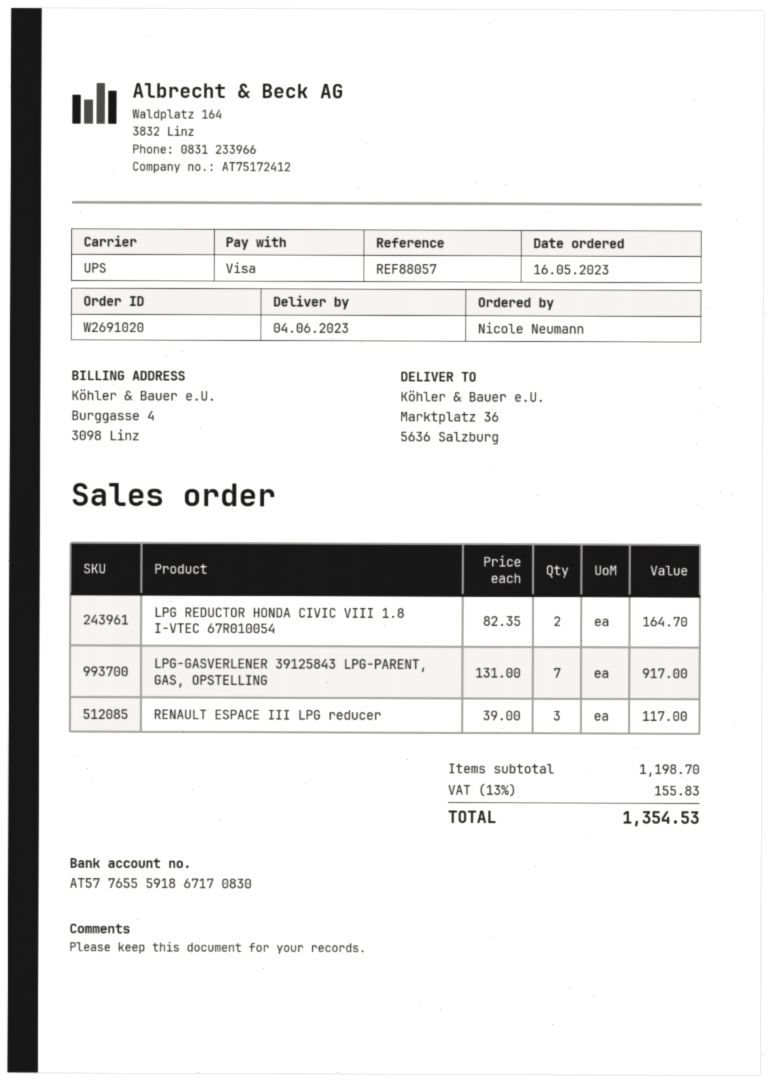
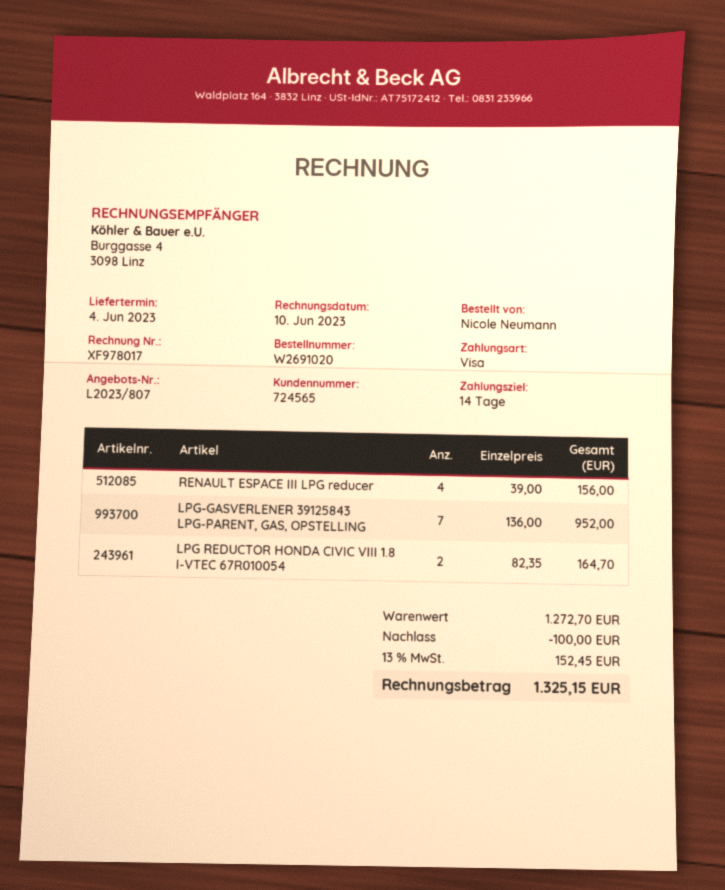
LPG-GASVERLENER 39125843 LPG-PARENT, GAS, OPSTELLING: 7 x 131.00 = 917.00 -> 7 x 136.00 = 952.00
RENAULT ESPACE III LPG reducer: 3 x 39.00 = 117.00 -> 4 x 39.00 = 156.00
subtotal: 1198.70 -> 1272.70
discount: none -> 100.00
tax: 13% = 155.83 -> 13% = 152.45
total: 1354.53 -> 1325.15

